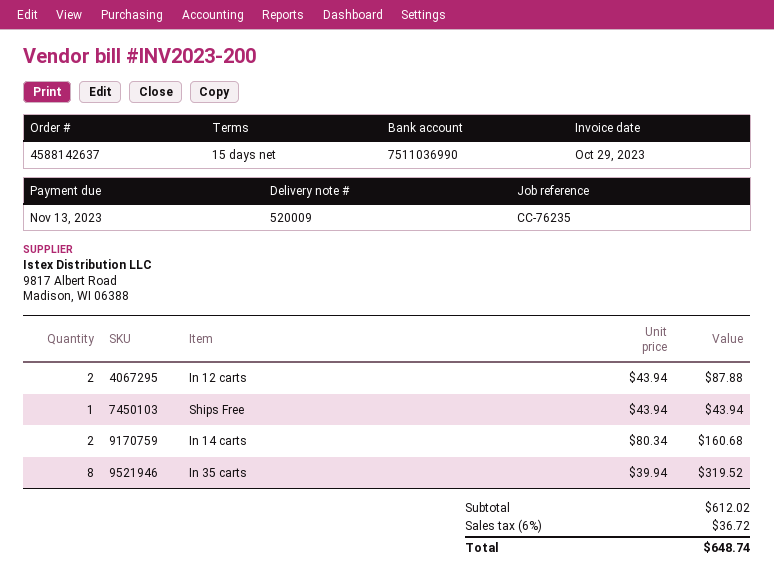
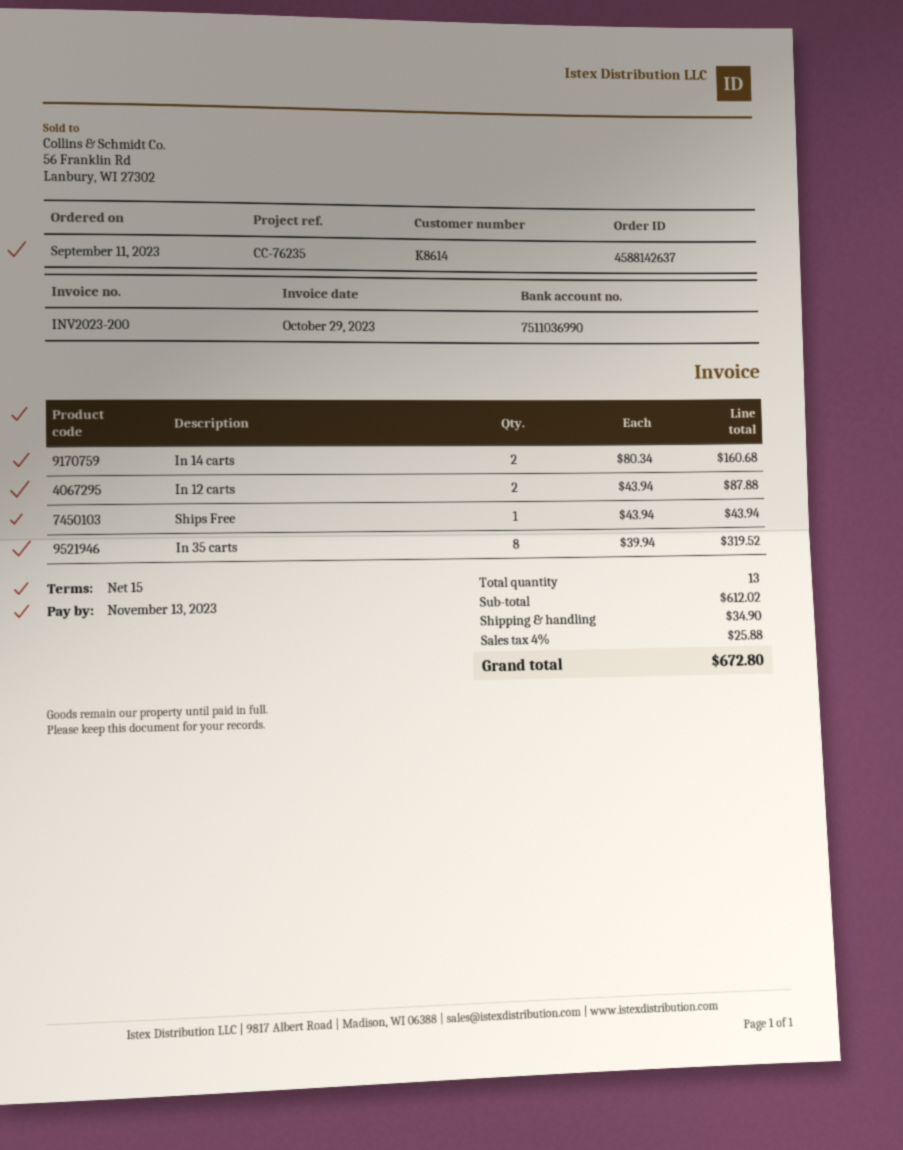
shipping: none -> 34.90
tax: 6% = 36.72 -> 4% = 25.88
total: 648.74 -> 672.80

